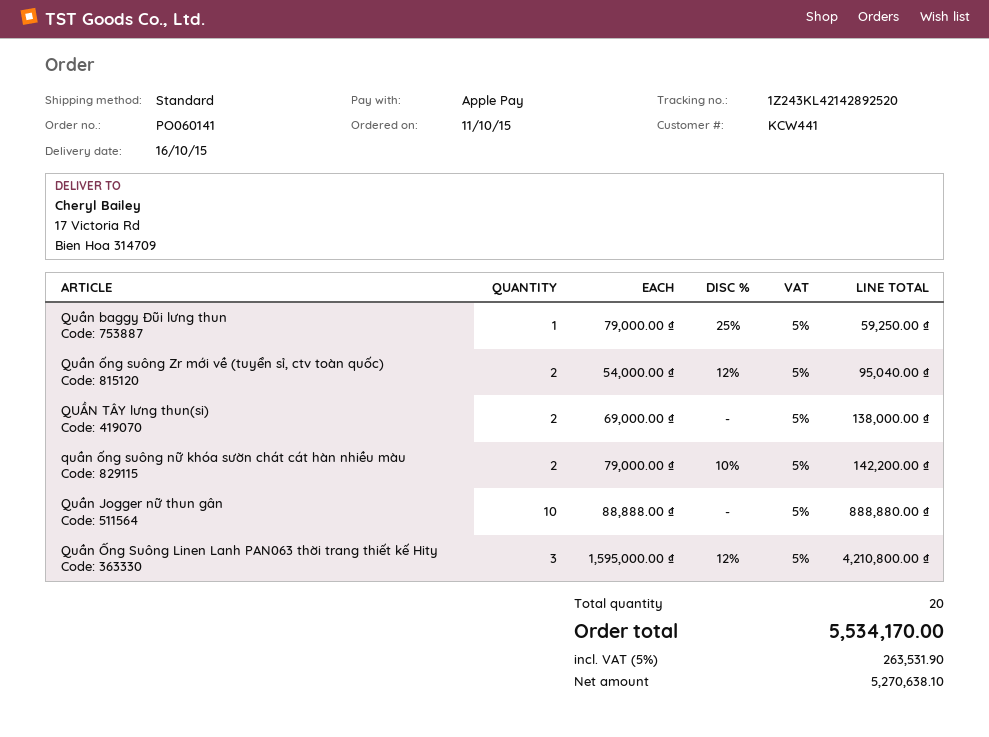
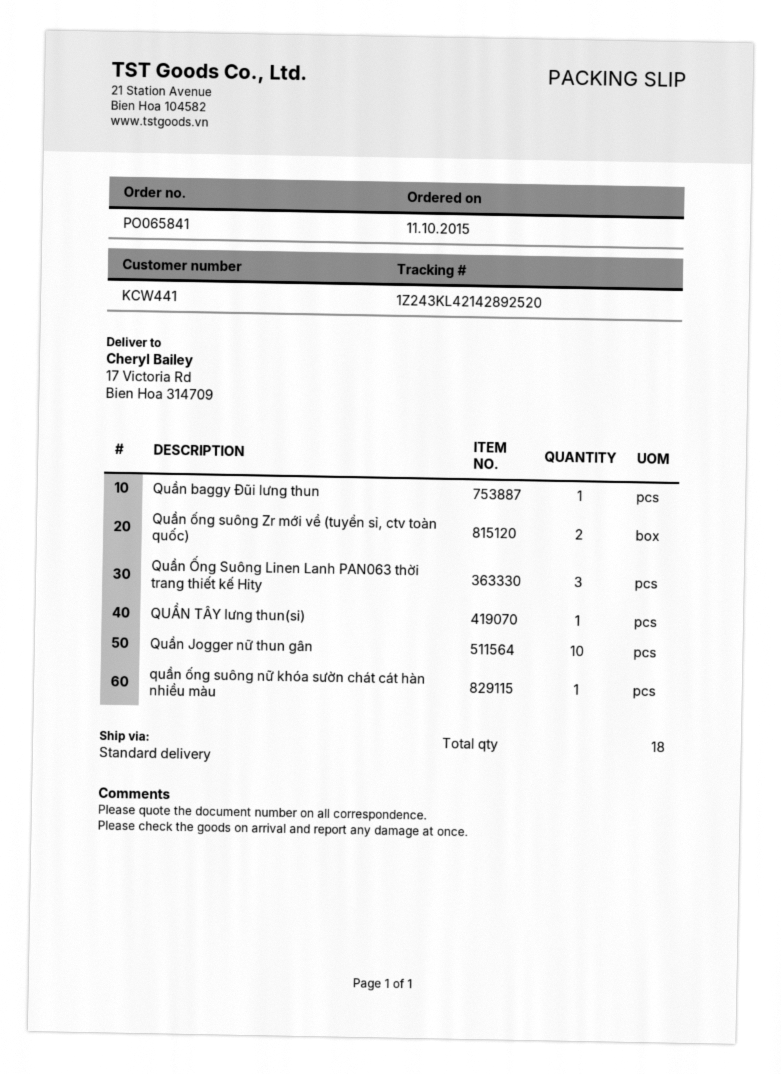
order number: PO060141 -> PO065841
QUẦN TÂY lưng thun(si): 2 -> 1
quần ống suông nữ khóa sườn chát cát hàn nhiều màu: 2 -> 1
total quantity: 20 -> 18

